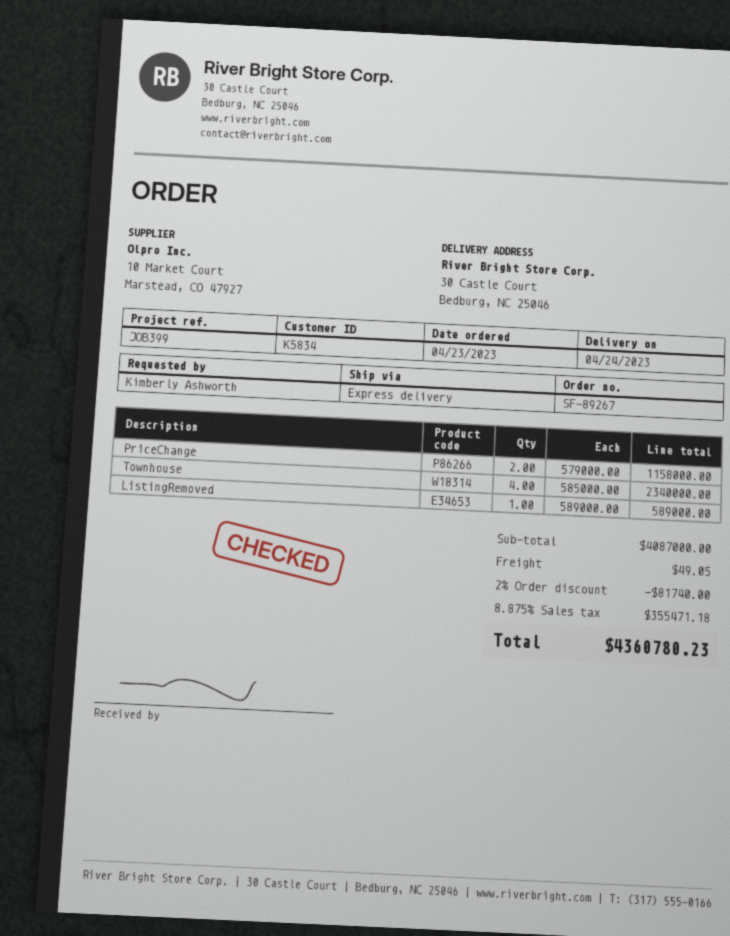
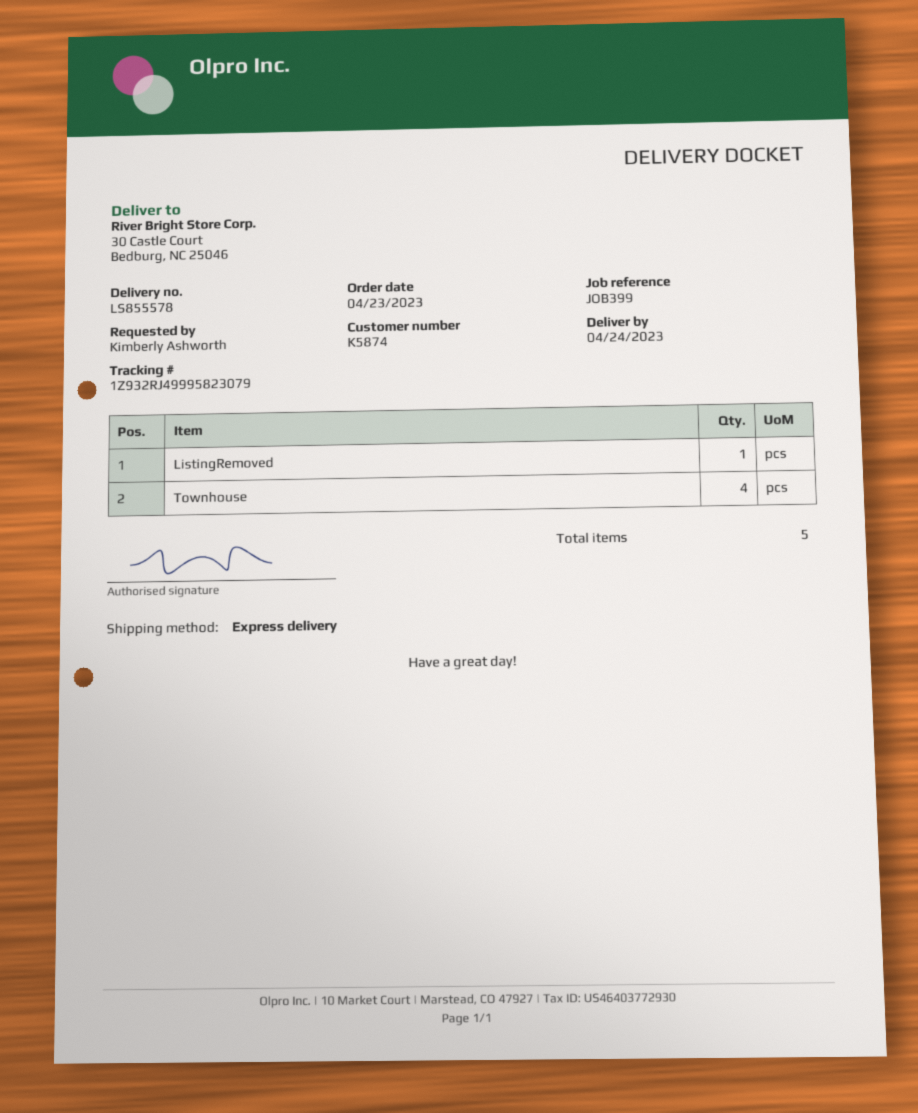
customer number: K5834 -> K5874
PriceChange: 2 -> none

